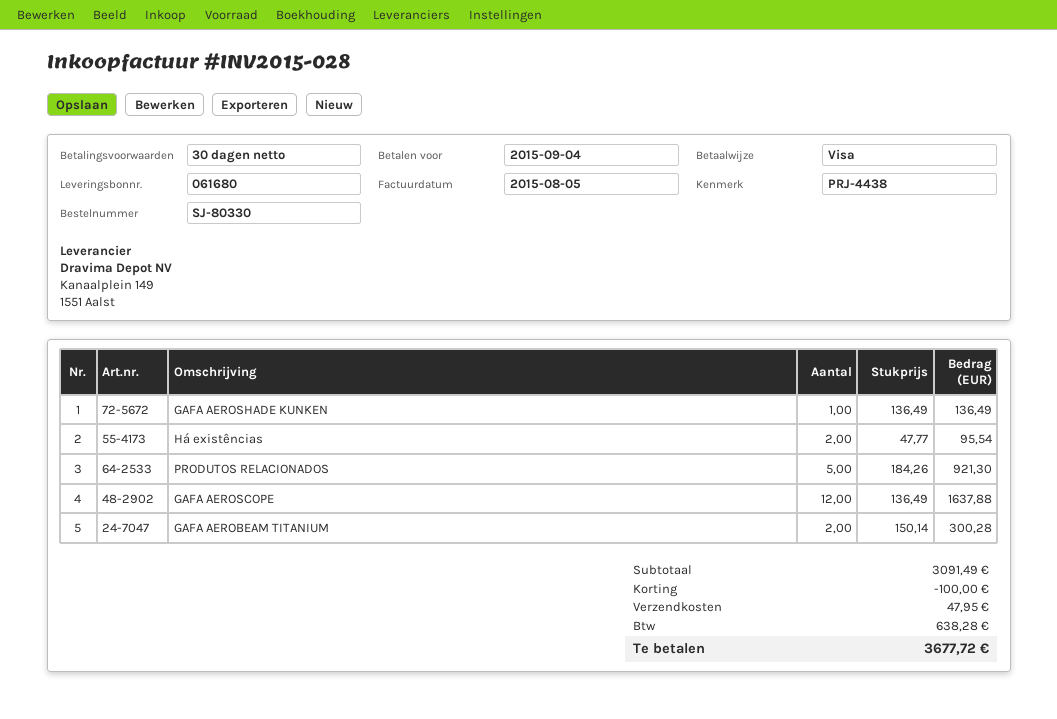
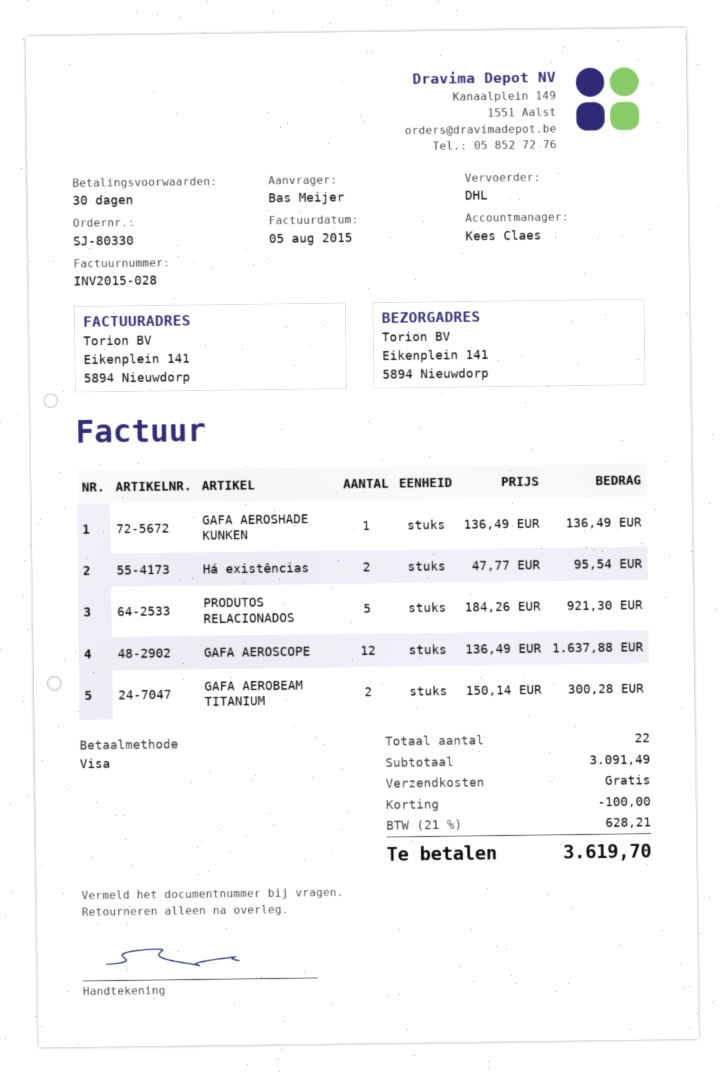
shipping: 47.95 -> 0.00
tax: 638.28 -> 628.21
total: 3677.72 -> 3619.70

